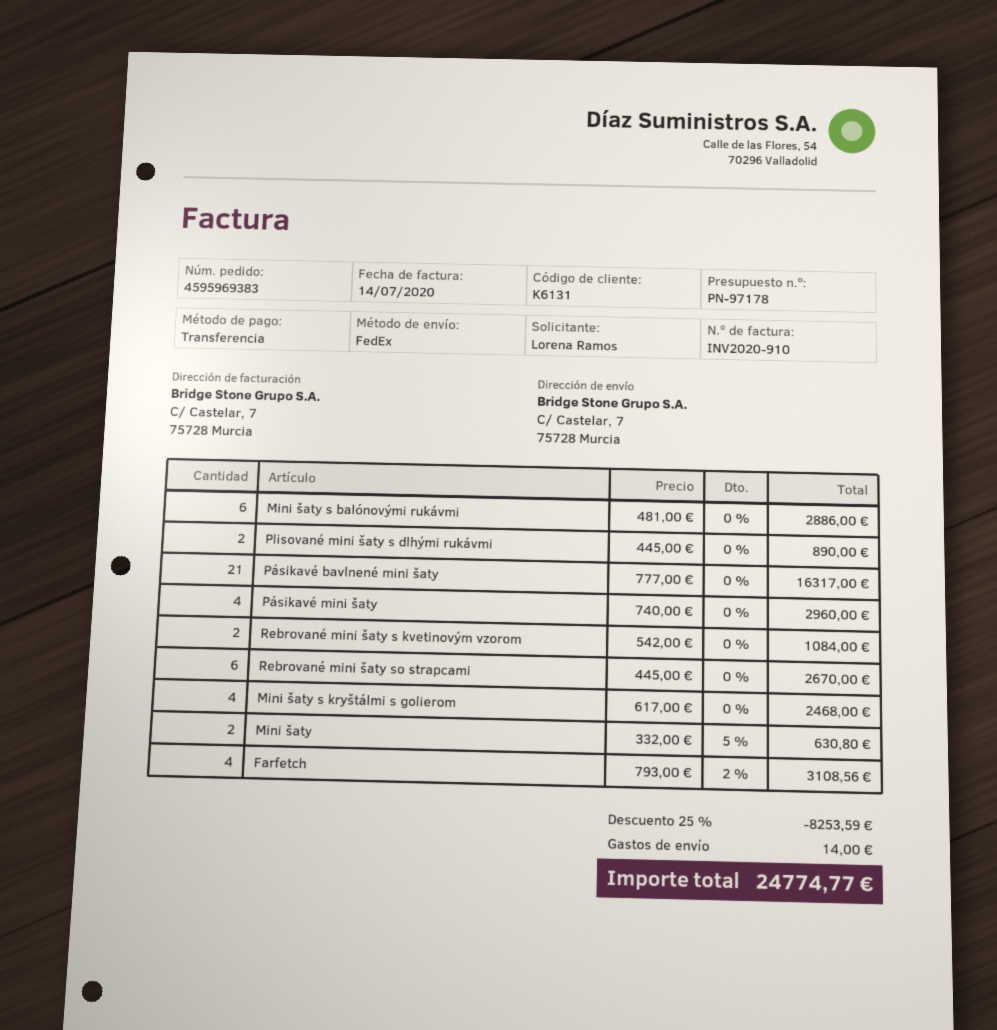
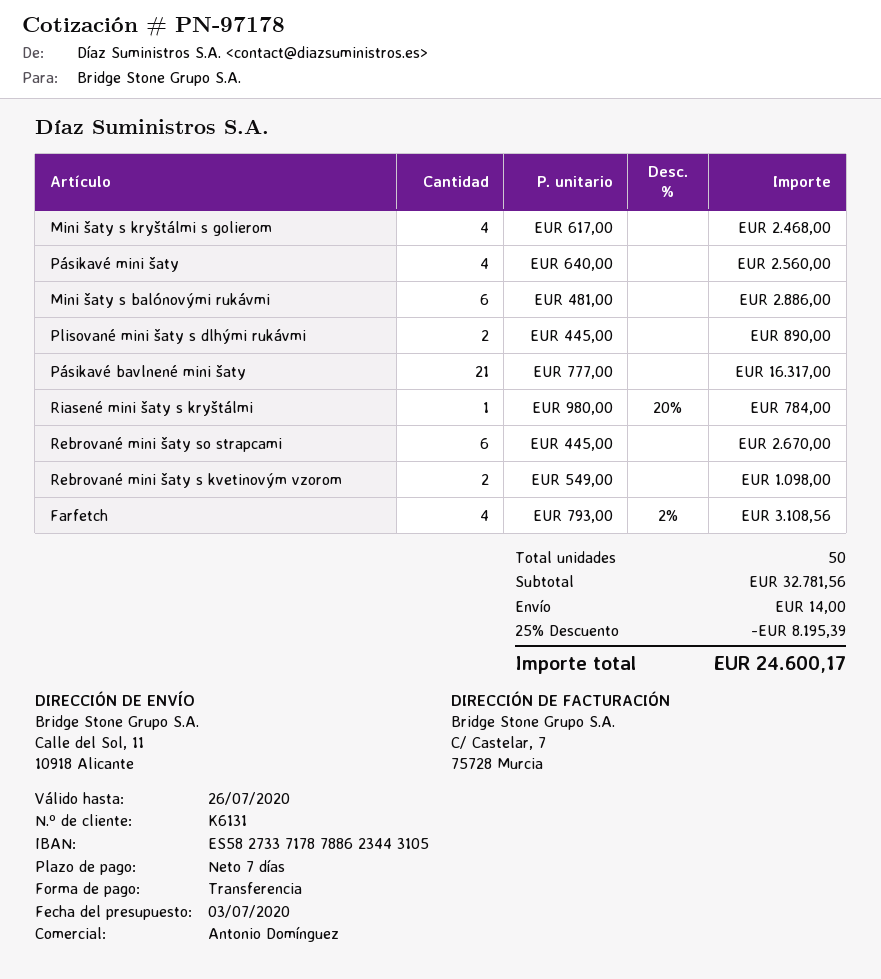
ship to: C/ Castelar, 7, 75728 Murcia -> Calle del Sol, 11, 10918 Alicante
Pásikavé mini šaty: 4 x 740.00 = 2960.00 -> 4 x 640.00 = 2560.00
Rebrované mini šaty s kvetinovým vzorom: 2 x 542.00 = 1084.00 -> 2 x 549.00 = 1098.00
Mini šaty: 2 x 332.00 - 5% = 630.80 -> none
Riasené mini šaty s kryštálmi: none -> 1 x 980.00 - 20% = 784.00
discount: 25% = 8253.59 -> 25% = 8195.39
total: 24774.77 -> 24600.17

